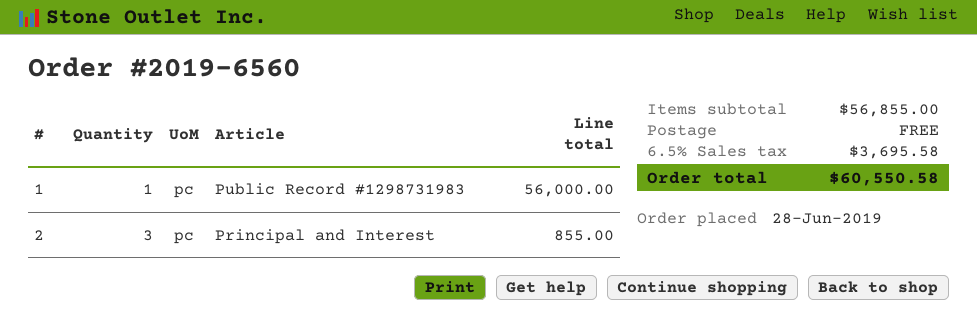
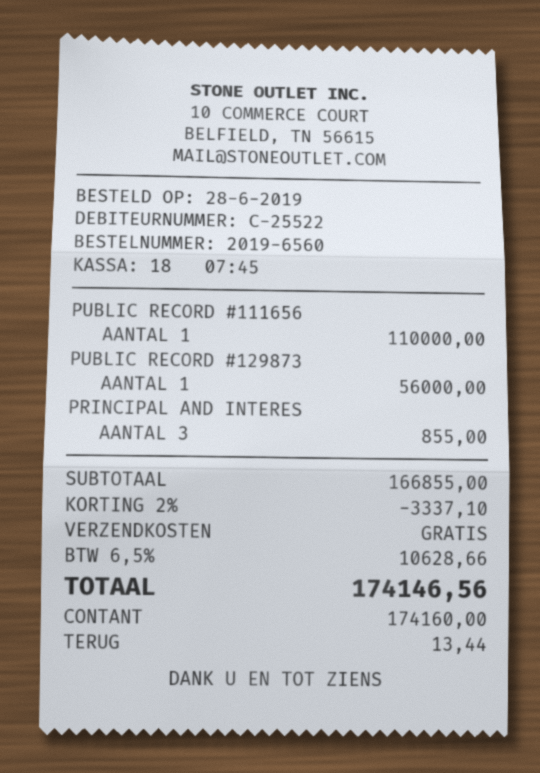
PUBLIC RECORD #111656: none -> 1 for 110000.00
subtotal: 56855.00 -> 166855.00
discount: none -> 2% = 3337.10
tax: 6.5% = 3695.58 -> 6.5% = 10628.66
total: 60550.58 -> 174146.56

